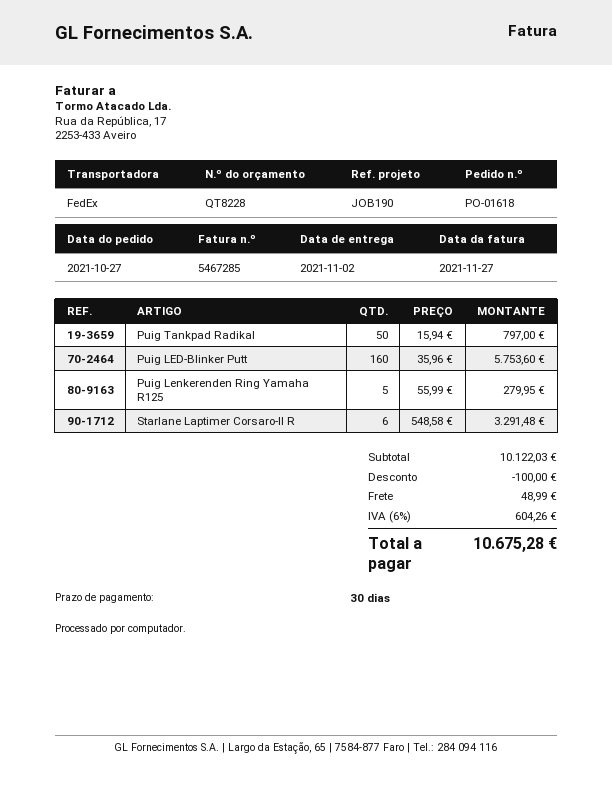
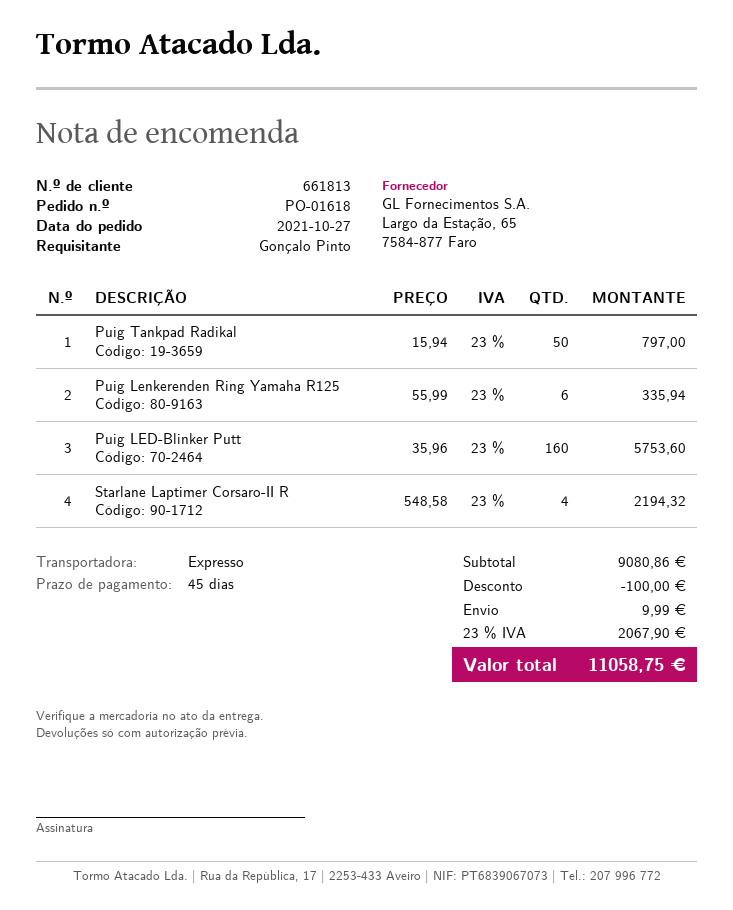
payment terms: 30 days -> 45 days
shipping method: FedEx -> express
Puig Lenkerenden Ring Yamaha R125: 5 x 55.99 = 279.95 -> 6 x 55.99 = 335.94
Starlane Laptimer Corsaro-II R: 6 x 548.58 = 3291.48 -> 4 x 548.58 = 2194.32
subtotal: 10122.03 -> 9080.86
shipping: 48.99 -> 9.99
tax: 6% = 604.26 -> 23% = 2067.90
total: 10675.28 -> 11058.75

